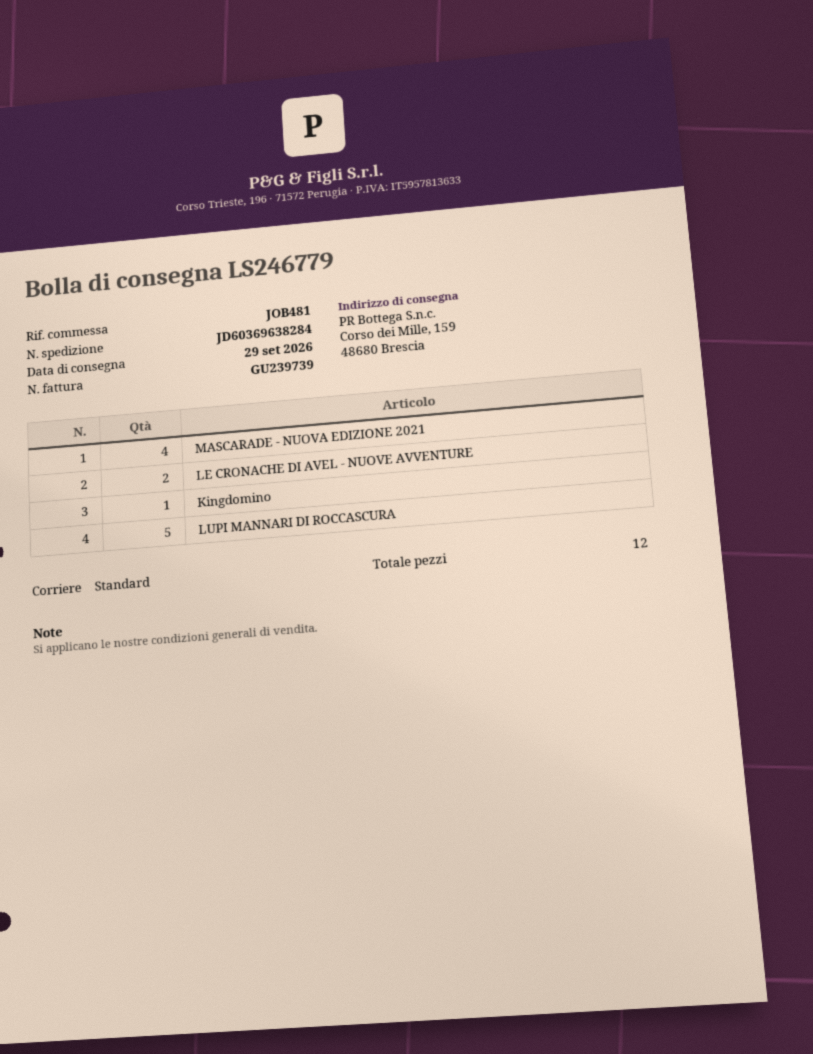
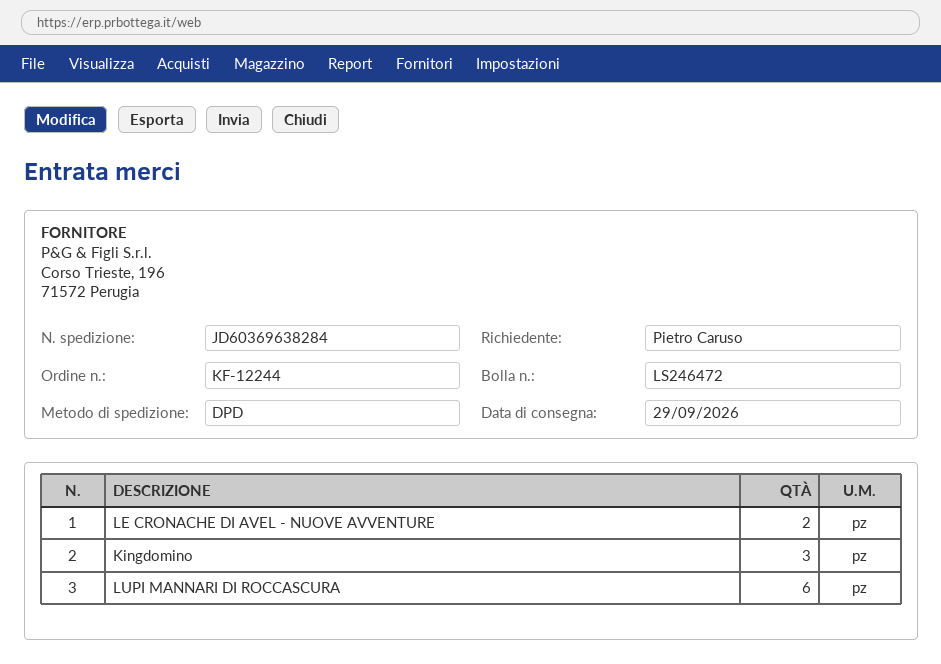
delivery note number: LS246779 -> LS246472
shipping method: standard -> DPD
MASCARADE - NUOVA EDIZIONE 2021: 4 -> none
Kingdomino: 1 -> 3
LUPI MANNARI DI ROCCASCURA: 5 -> 6

